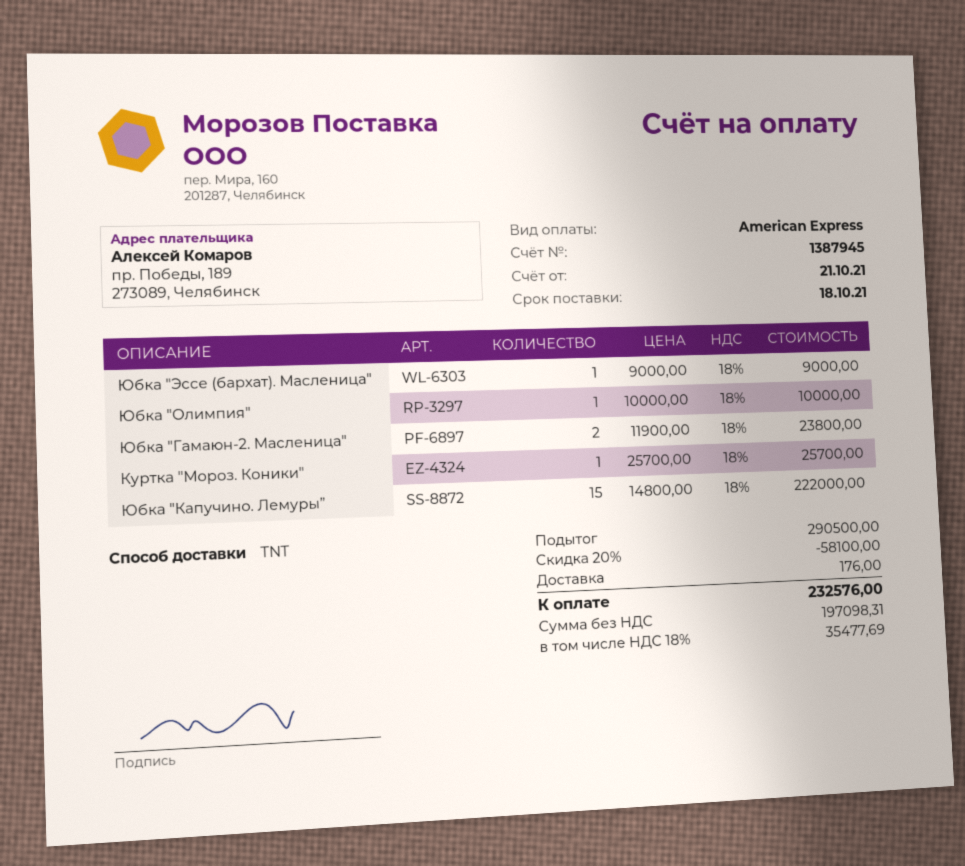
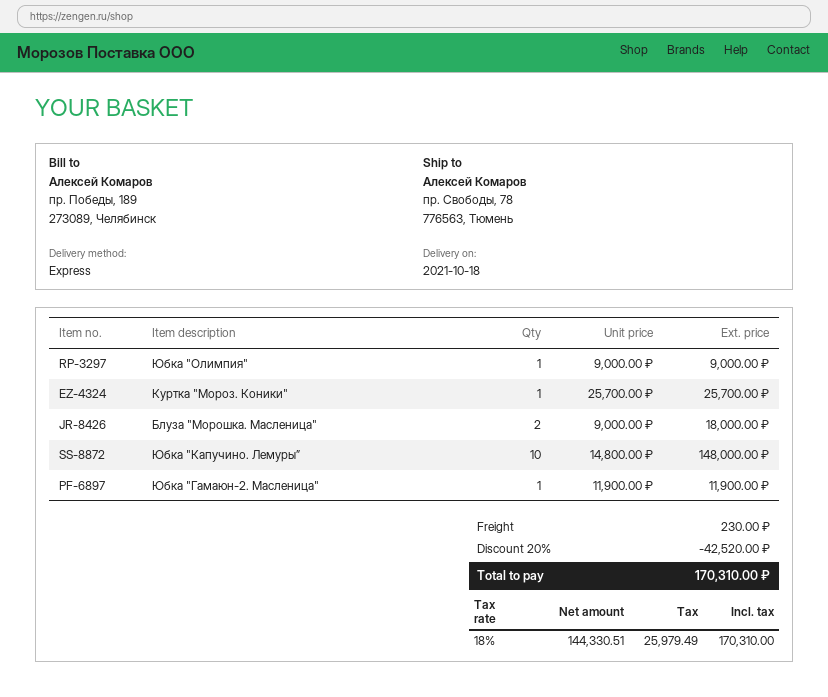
shipping method: TNT -> express
Юбка "Эссе (бархат). Масленица": 1 x 9000.00 = 9000.00 -> none
Юбка "Олимпия": 1 x 10000.00 = 10000.00 -> 1 x 9000.00 = 9000.00
Юбка "Гамаюн-2. Масленица": 2 x 11900.00 = 23800.00 -> 1 x 11900.00 = 11900.00
Юбка "Капучино. Лемуры”: 15 x 14800.00 = 222000.00 -> 10 x 14800.00 = 148000.00
Блуза "Морошка. Масленица": none -> 2 x 9000.00 = 18000.00
discount: 20% = 58100.00 -> 20% = 42520.00
shipping: 176.00 -> 230.00
net: 197098.31 -> 144330.51
tax: 18% = 35477.69 -> 18% = 25979.49
total: 232576.00 -> 170310.00

